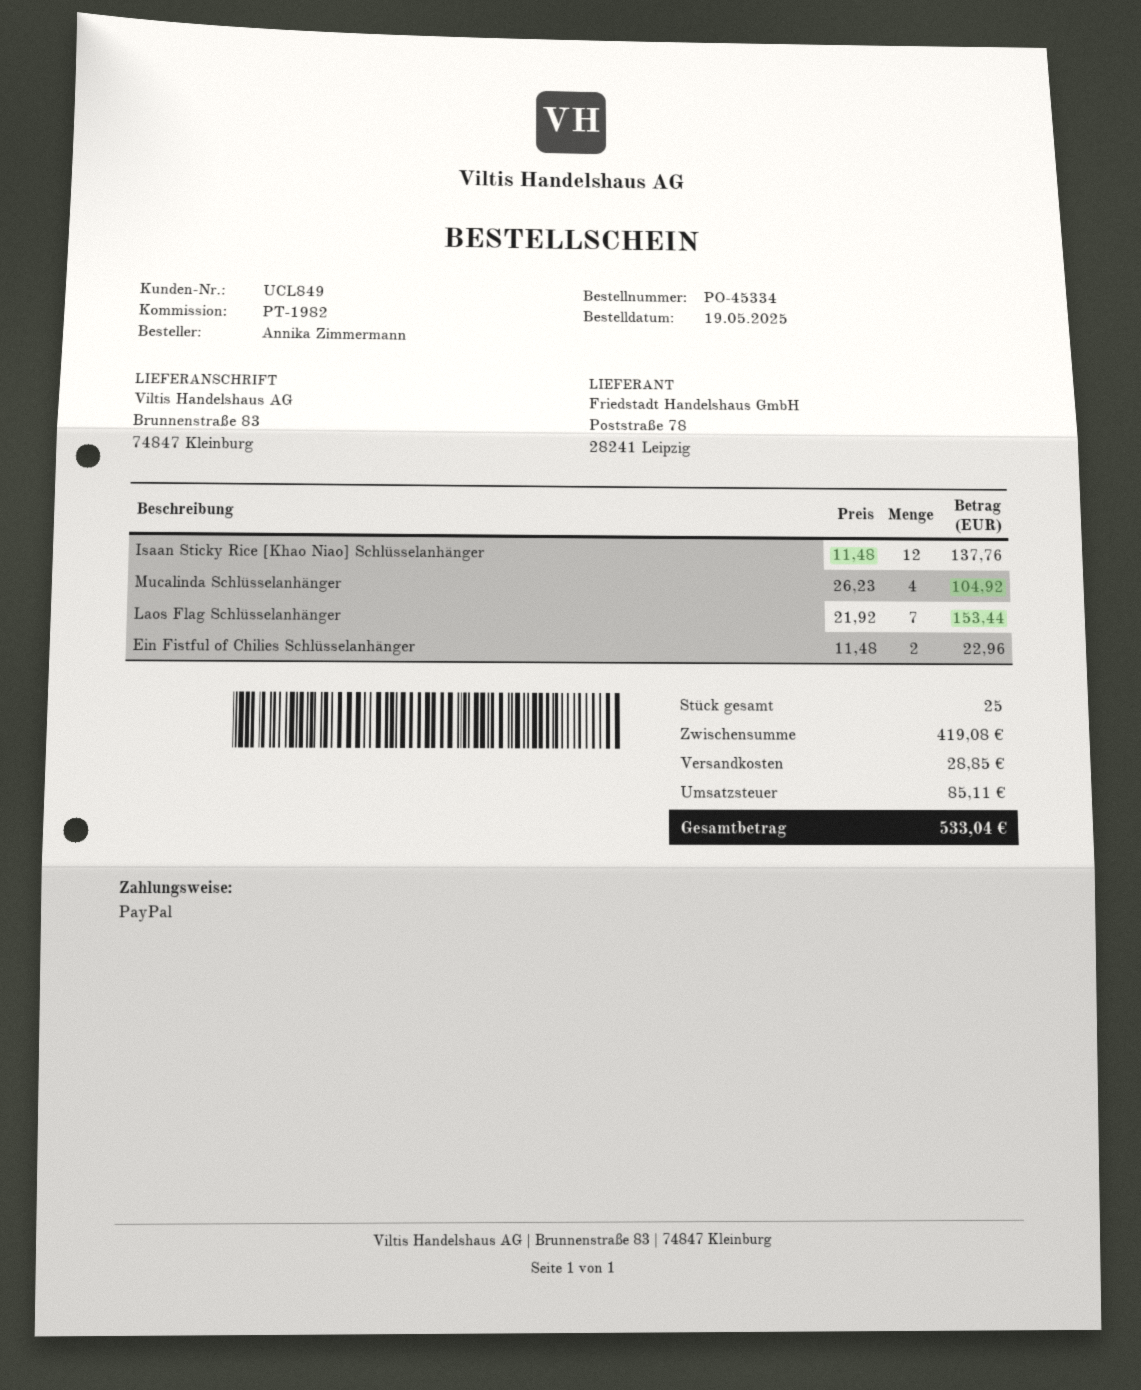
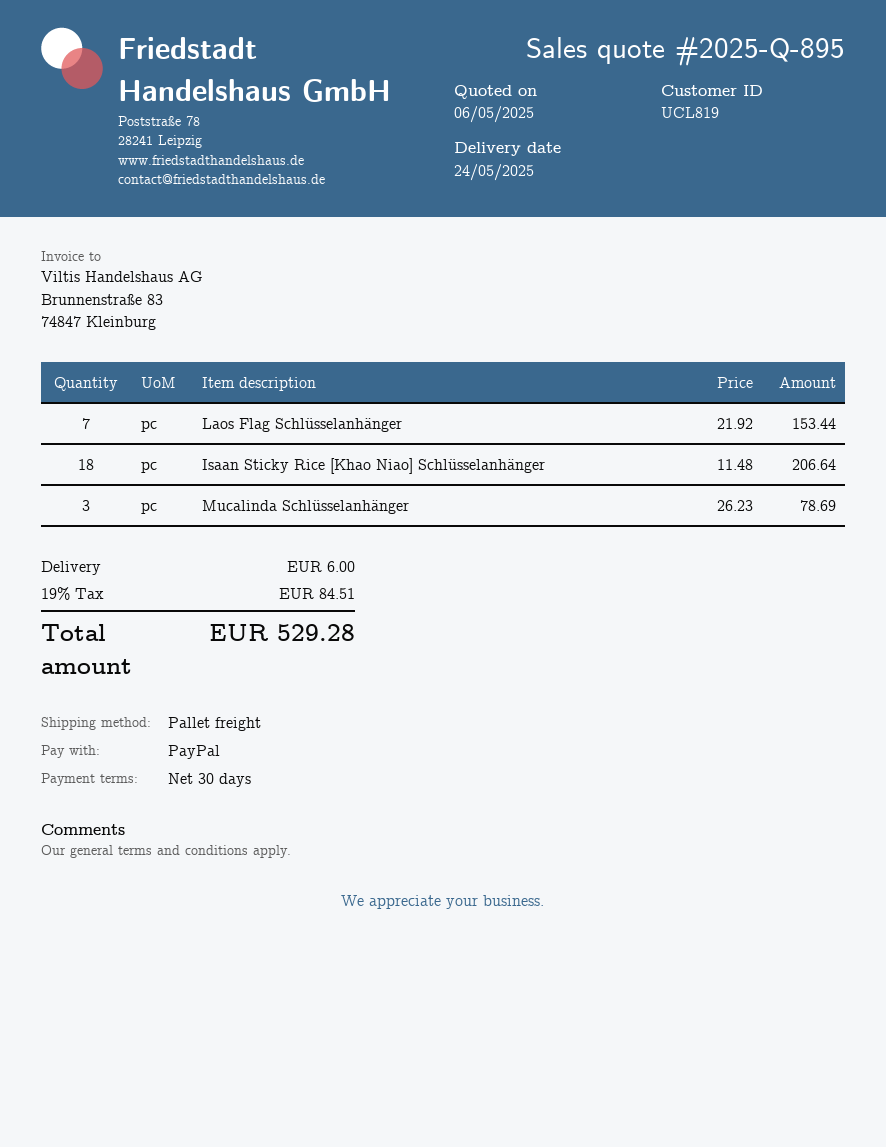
customer number: UCL849 -> UCL819
Isaan Sticky Rice [Khao Niao] Schlüsselanhänger: 12 x 11.48 = 137.76 -> 18 x 11.48 = 206.64
Mucalinda Schlüsselanhänger: 4 x 26.23 = 104.92 -> 3 x 26.23 = 78.69
Ein Fistful of Chilies Schlüsselanhänger: 2 x 11.48 = 22.96 -> none
shipping: 28.85 -> 6.00
tax: 85.11 -> 84.51
total: 533.04 -> 529.28

